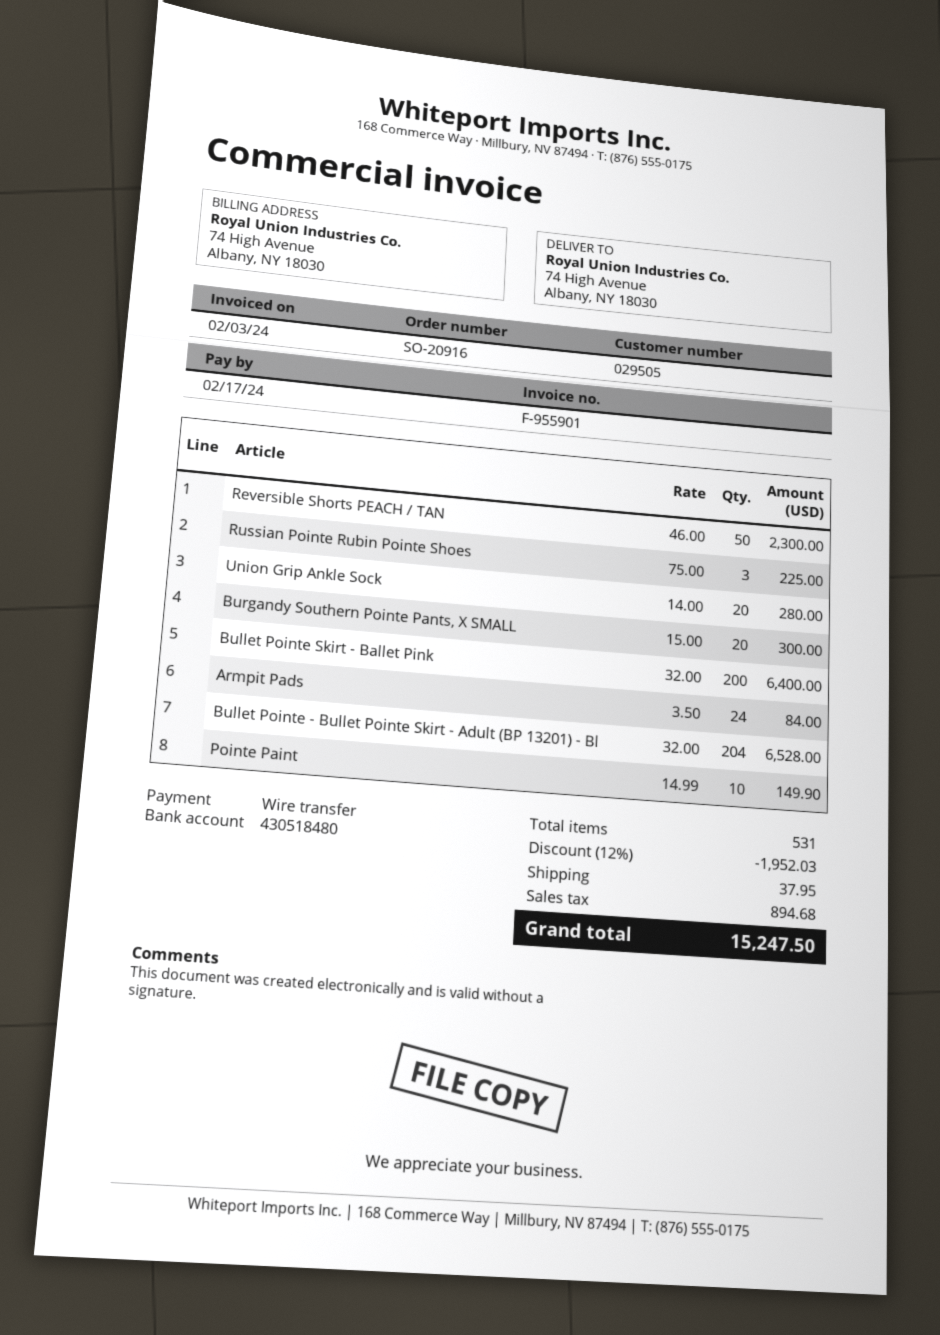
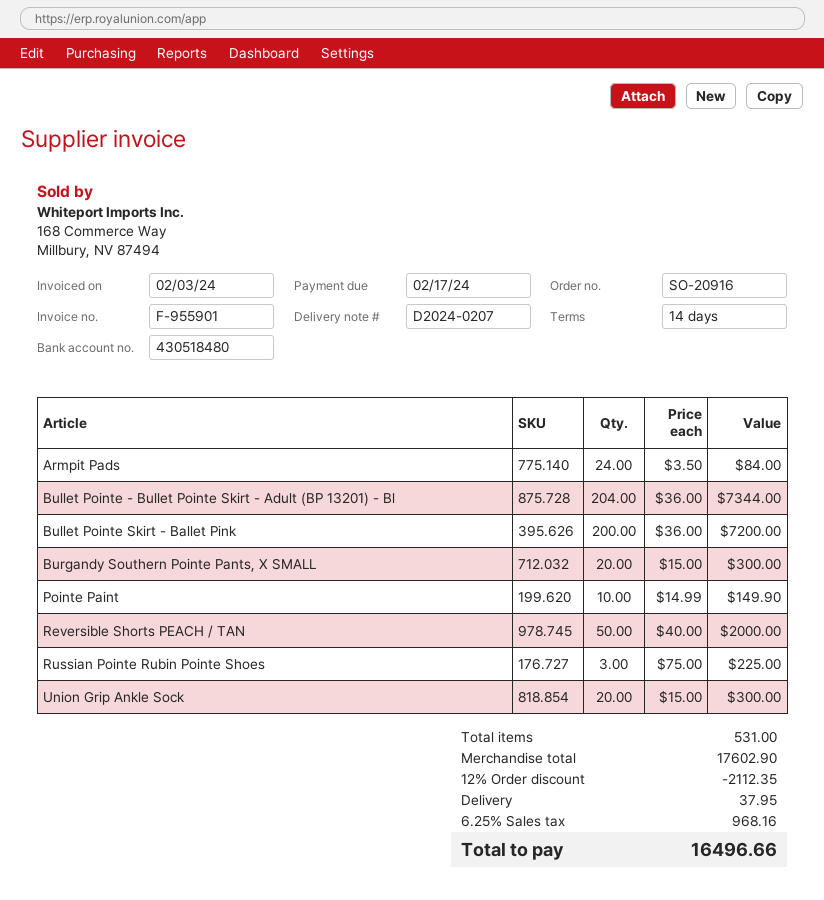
Reversible Shorts PEACH / TAN: 50 x 46.00 = 2300.00 -> 50 x 40.00 = 2000.00
Union Grip Ankle Sock: 20 x 14.00 = 280.00 -> 20 x 15.00 = 300.00
Bullet Pointe Skirt - Ballet Pink: 200 x 32.00 = 6400.00 -> 200 x 36.00 = 7200.00
Bullet Pointe - Bullet Pointe Skirt - Adult (BP 13201) - Bl: 204 x 32.00 = 6528.00 -> 204 x 36.00 = 7344.00
discount: 12% = 1952.03 -> 12% = 2112.35
tax: 894.68 -> 968.16
total: 15247.50 -> 16496.66

